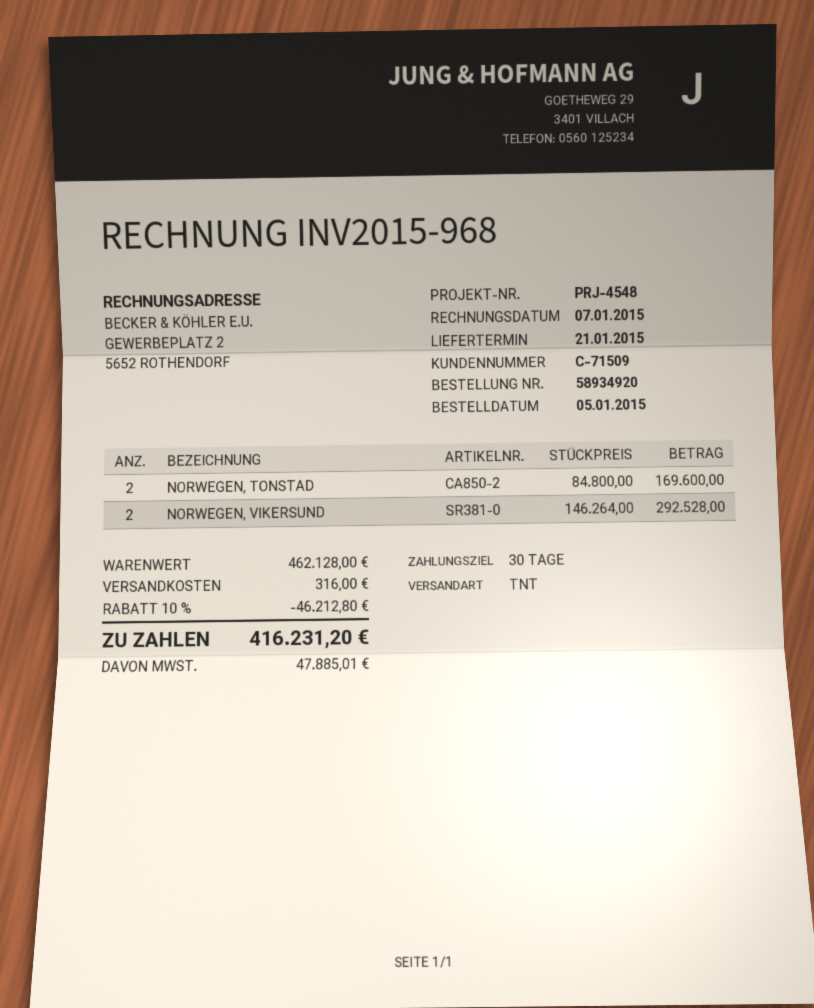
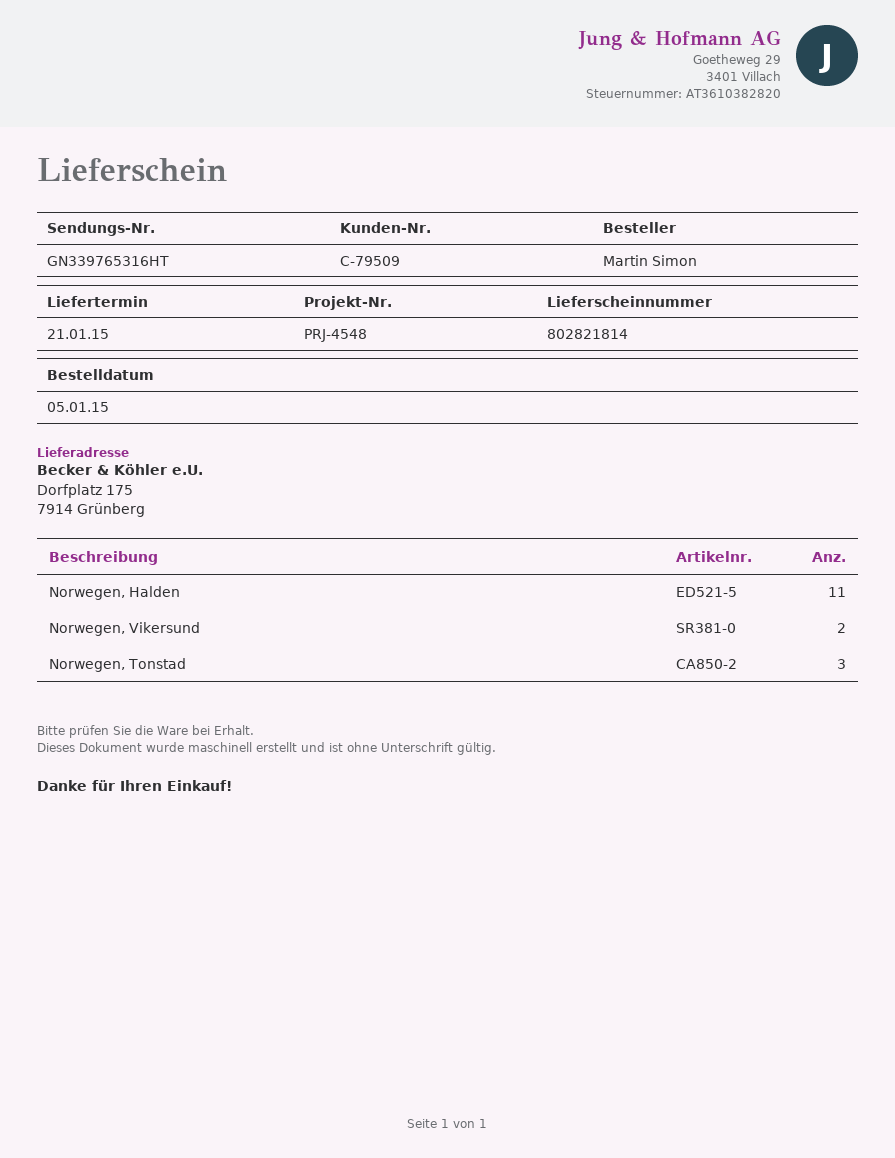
customer number: C-71509 -> C-79509
NORWEGEN, TONSTAD: 2 -> 3
Norwegen, Halden: none -> 11

